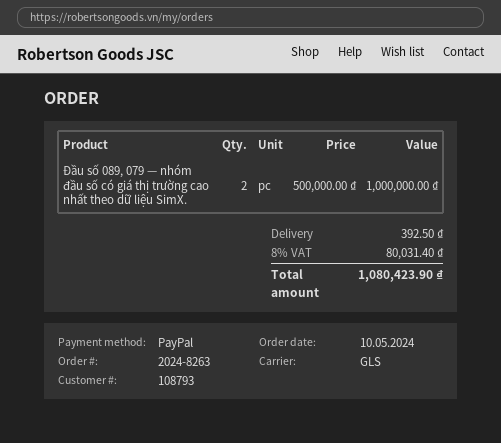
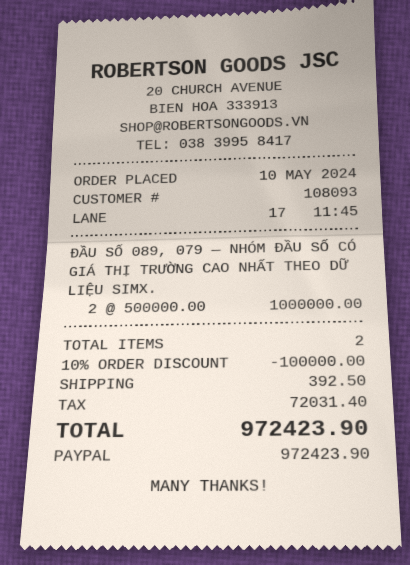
customer number: 108793 -> 108093
discount: none -> 10% = 100000.00
tax: 80031.40 -> 72031.40
total: 1080423.90 -> 972423.90

